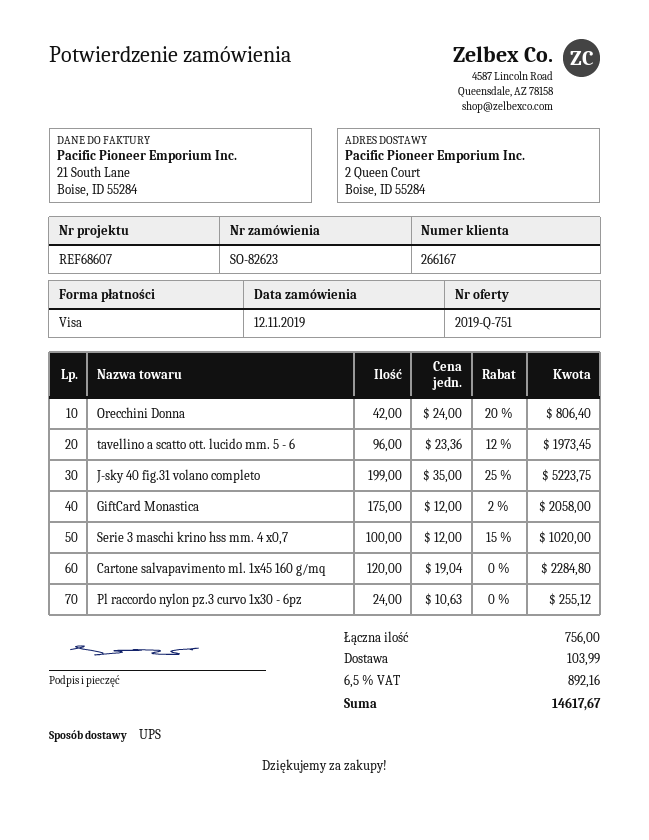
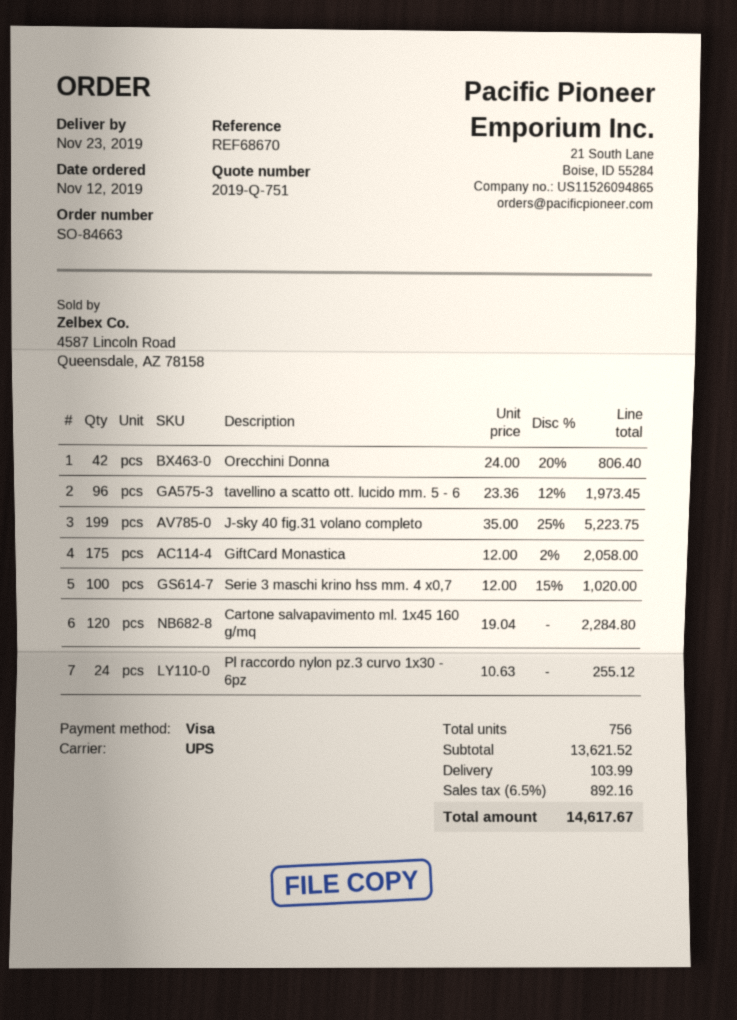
order number: SO-82623 -> SO-84663
reference: REF68607 -> REF68670

